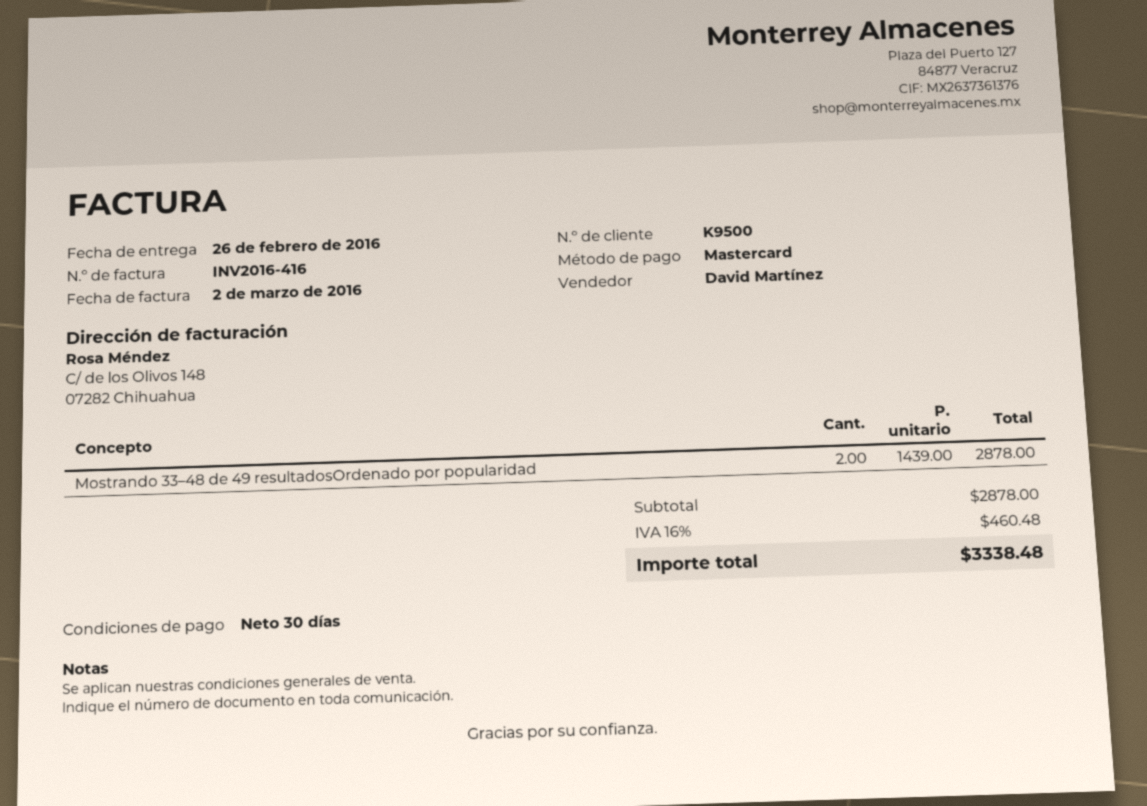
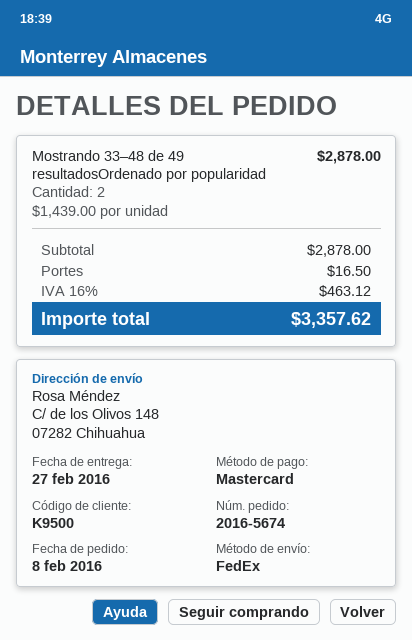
delivery date: 2016-02-26 -> 2016-02-27
shipping: none -> 16.50
tax: 16% = 460.48 -> 16% = 463.12
total: 3338.48 -> 3357.62

